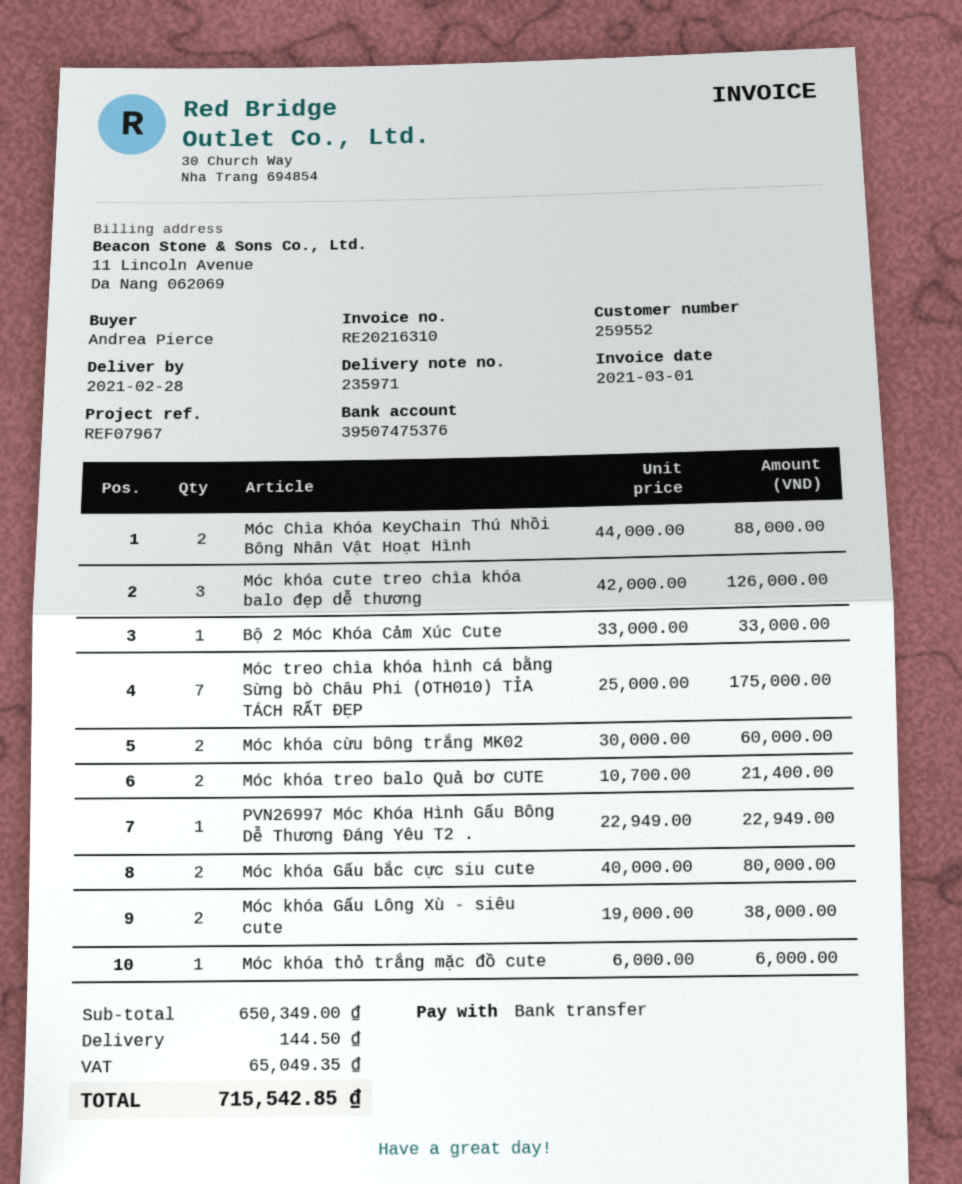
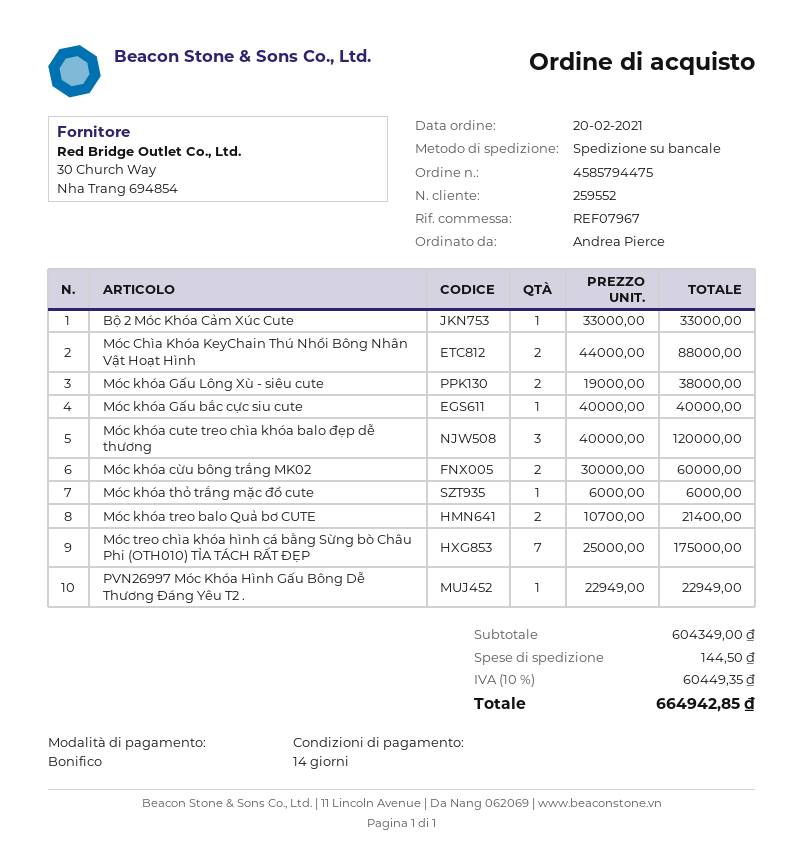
Móc khóa cute treo chìa khóa balo đẹp dễ thương: 3 x 42000.00 = 126000.00 -> 3 x 40000.00 = 120000.00
Móc khóa Gấu bắc cực siu cute: 2 x 40000.00 = 80000.00 -> 1 x 40000.00 = 40000.00
subtotal: 650349.00 -> 604349.00
tax: 65049.35 -> 60449.35
total: 715542.85 -> 664942.85

